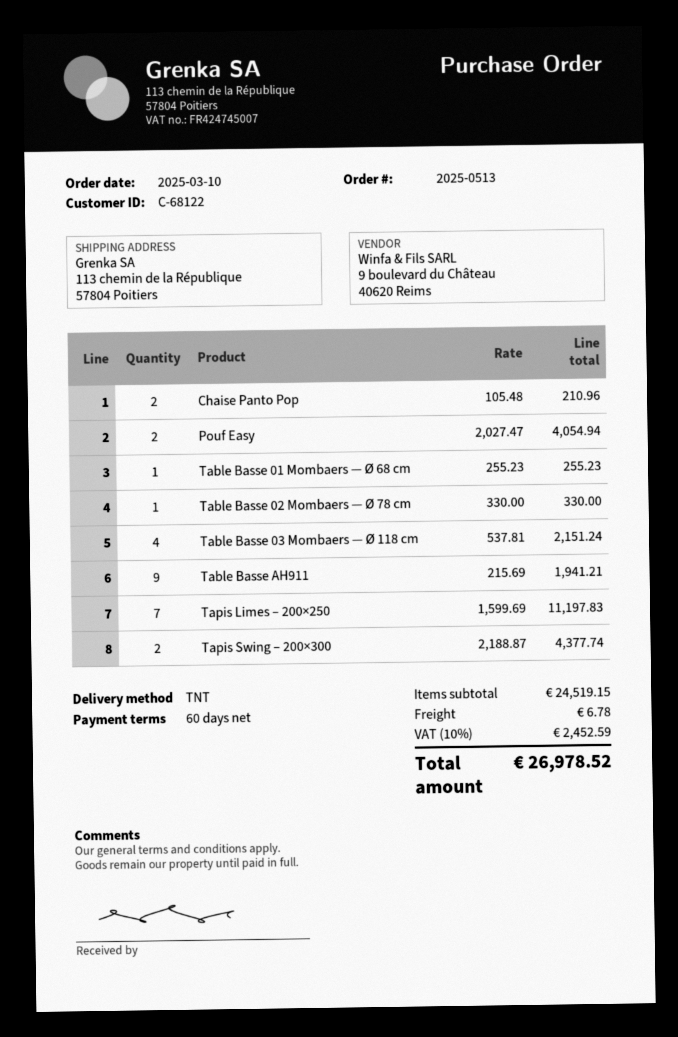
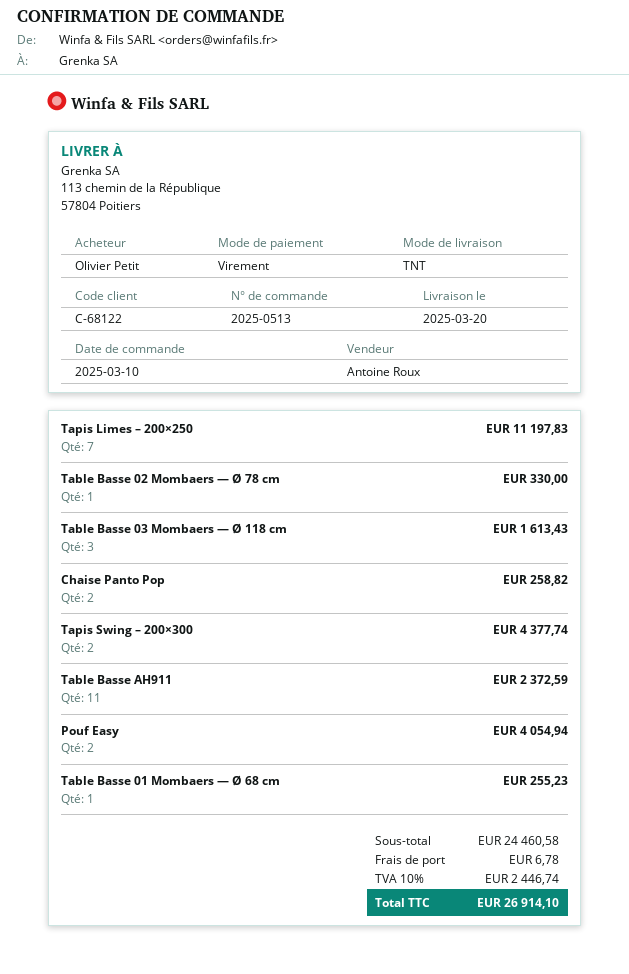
Chaise Panto Pop: 2 for 210.96 -> 2 for 258.82
Table Basse 03 Mombaers — Ø 118 cm: 4 for 2151.24 -> 3 for 1613.43
Table Basse AH911: 9 for 1941.21 -> 11 for 2372.59
subtotal: 24519.15 -> 24460.58
tax: 10% = 2452.59 -> 10% = 2446.74
total: 26978.52 -> 26914.10

